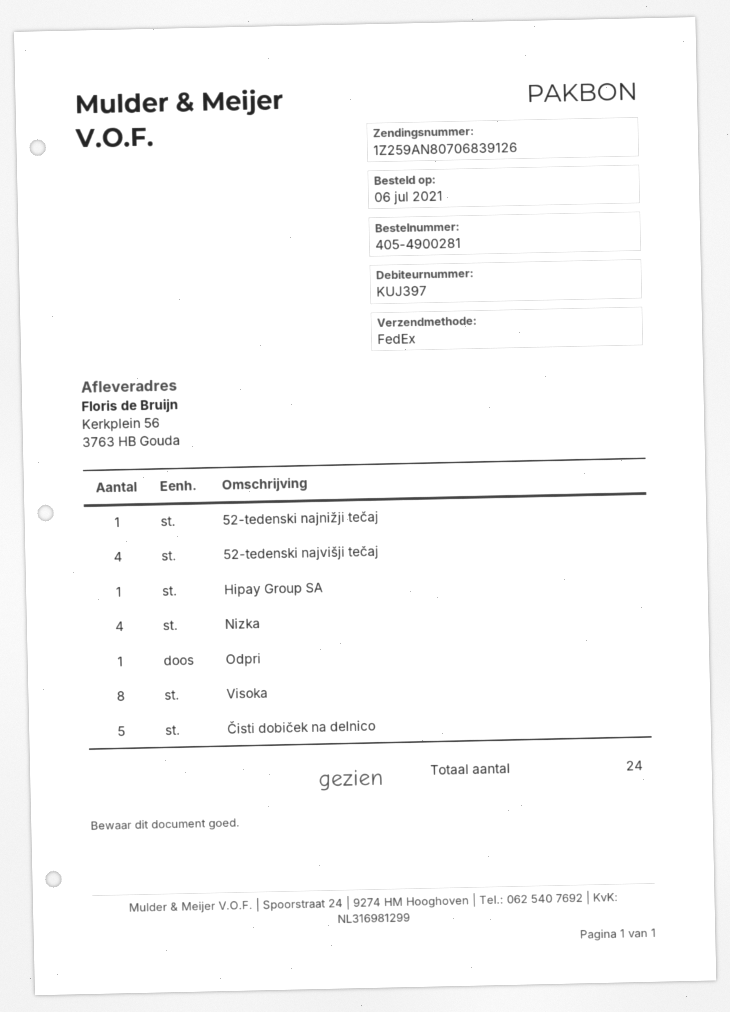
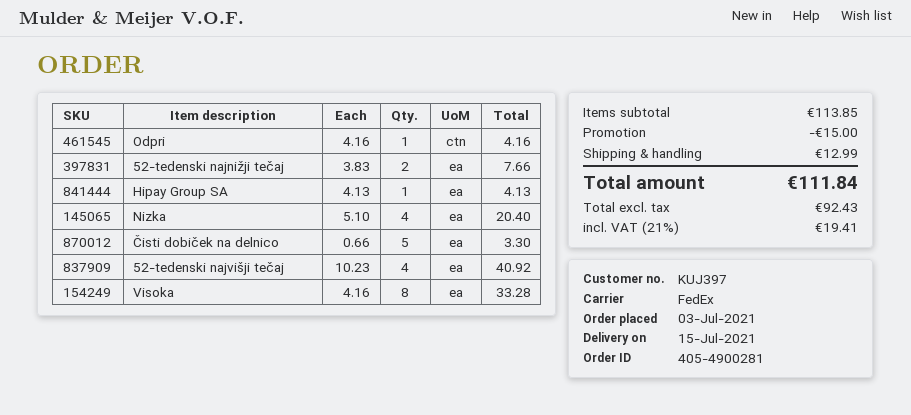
order date: 2021-07-06 -> 2021-07-03
52-tedenski najnižji tečaj: 1 -> 2

